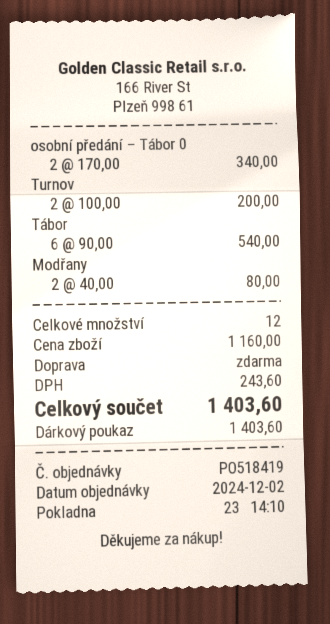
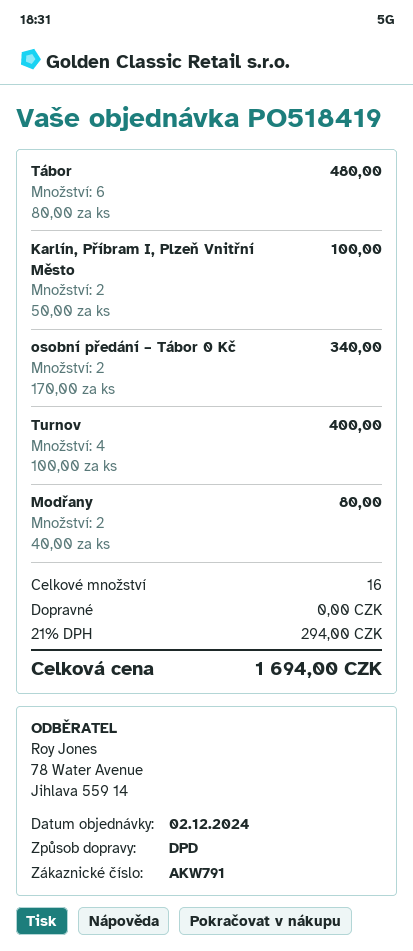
Turnov: 2 x 100.00 = 200.00 -> 4 x 100.00 = 400.00
Tábor: 6 x 90.00 = 540.00 -> 6 x 80.00 = 480.00
Karlín, Příbram I, Plzeň Vnitřní Město: none -> 2 x 50.00 = 100.00
total quantity: 12 -> 16
tax: 243.60 -> 294.00
total: 1403.60 -> 1694.00

